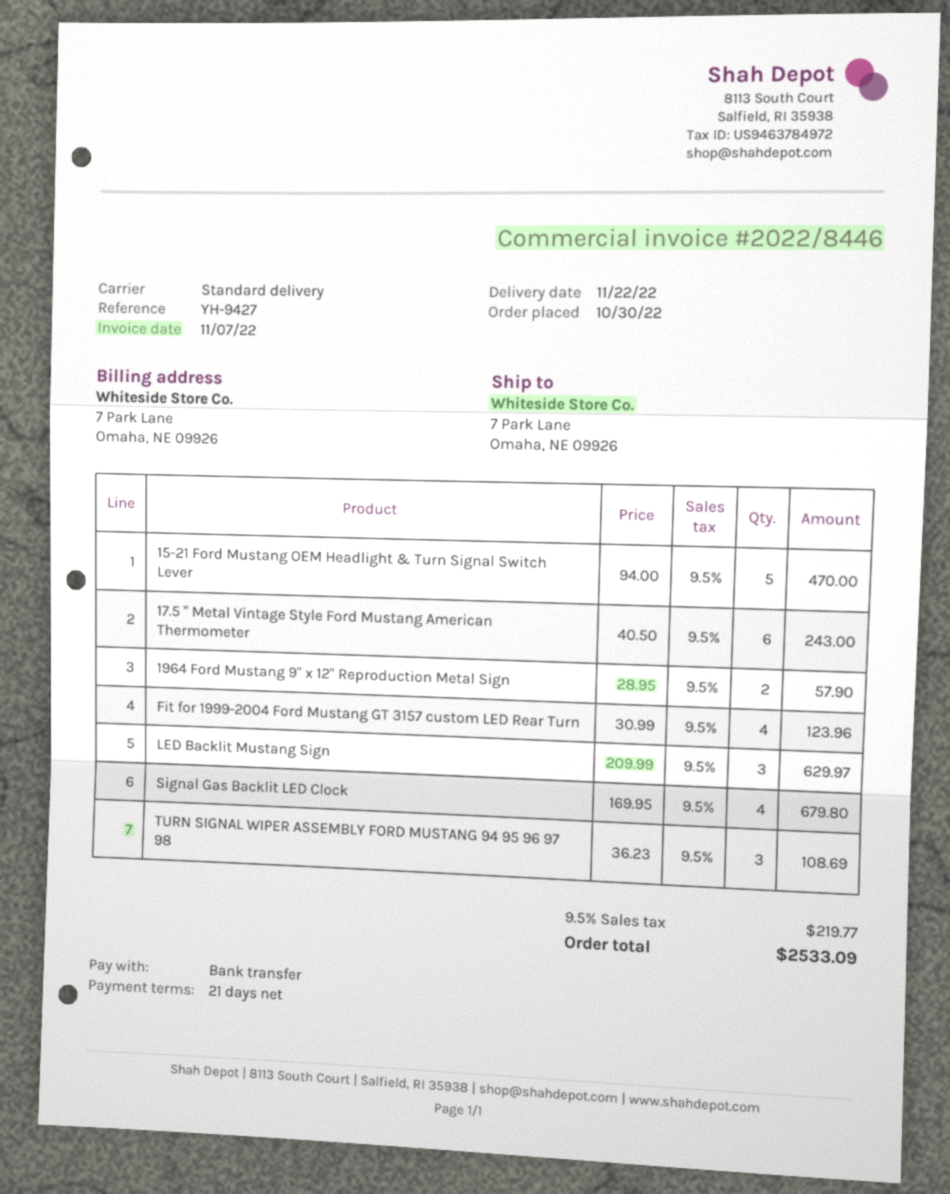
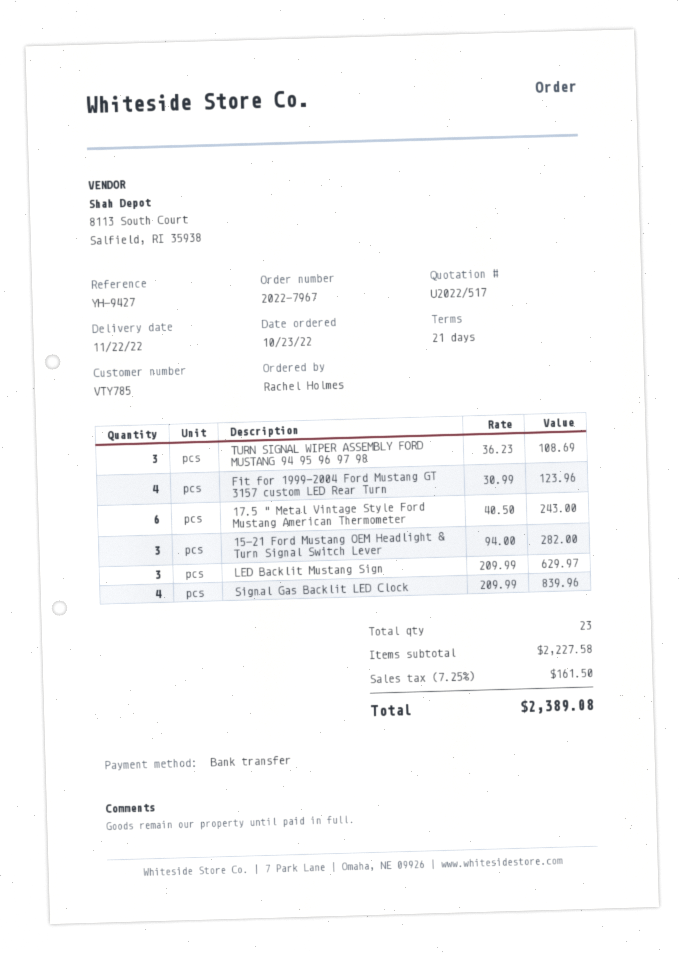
order date: 2022-10-30 -> 2022-10-23
15-21 Ford Mustang OEM Headlight & Turn Signal Switch Lever: 5 x 94.00 = 470.00 -> 3 x 94.00 = 282.00
1964 Ford Mustang 9" x 12" Reproduction Metal Sign: 2 x 28.95 = 57.90 -> none
Signal Gas Backlit LED Clock: 4 x 169.95 = 679.80 -> 4 x 209.99 = 839.96
tax: 9.5% = 219.77 -> 7.25% = 161.50
total: 2533.09 -> 2389.08

